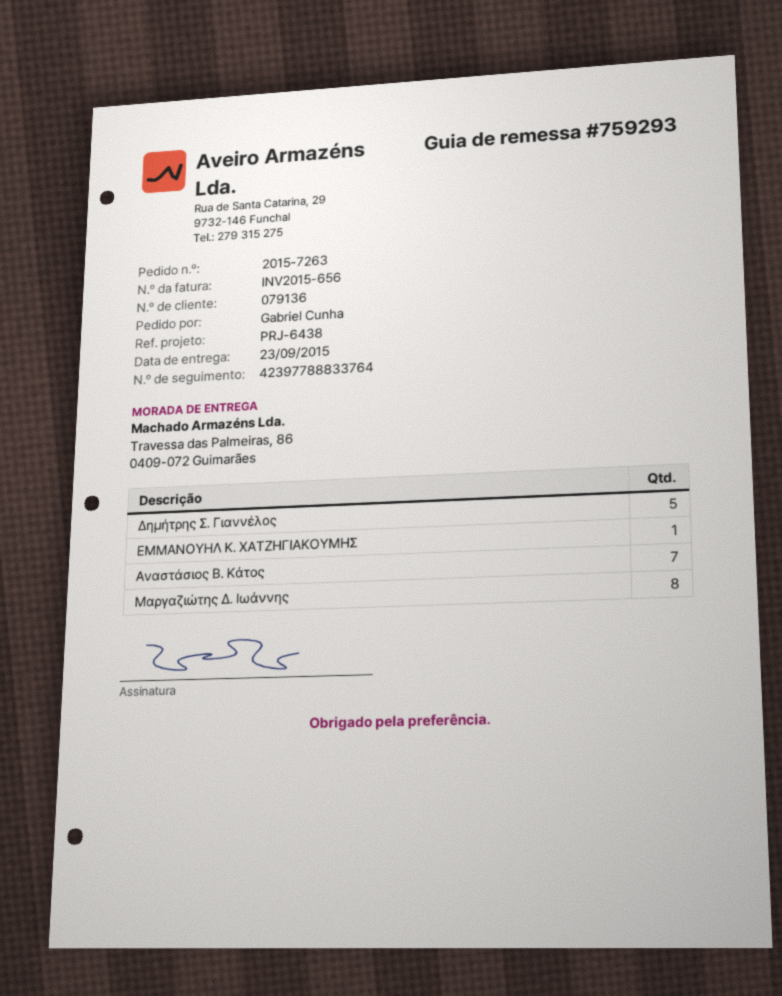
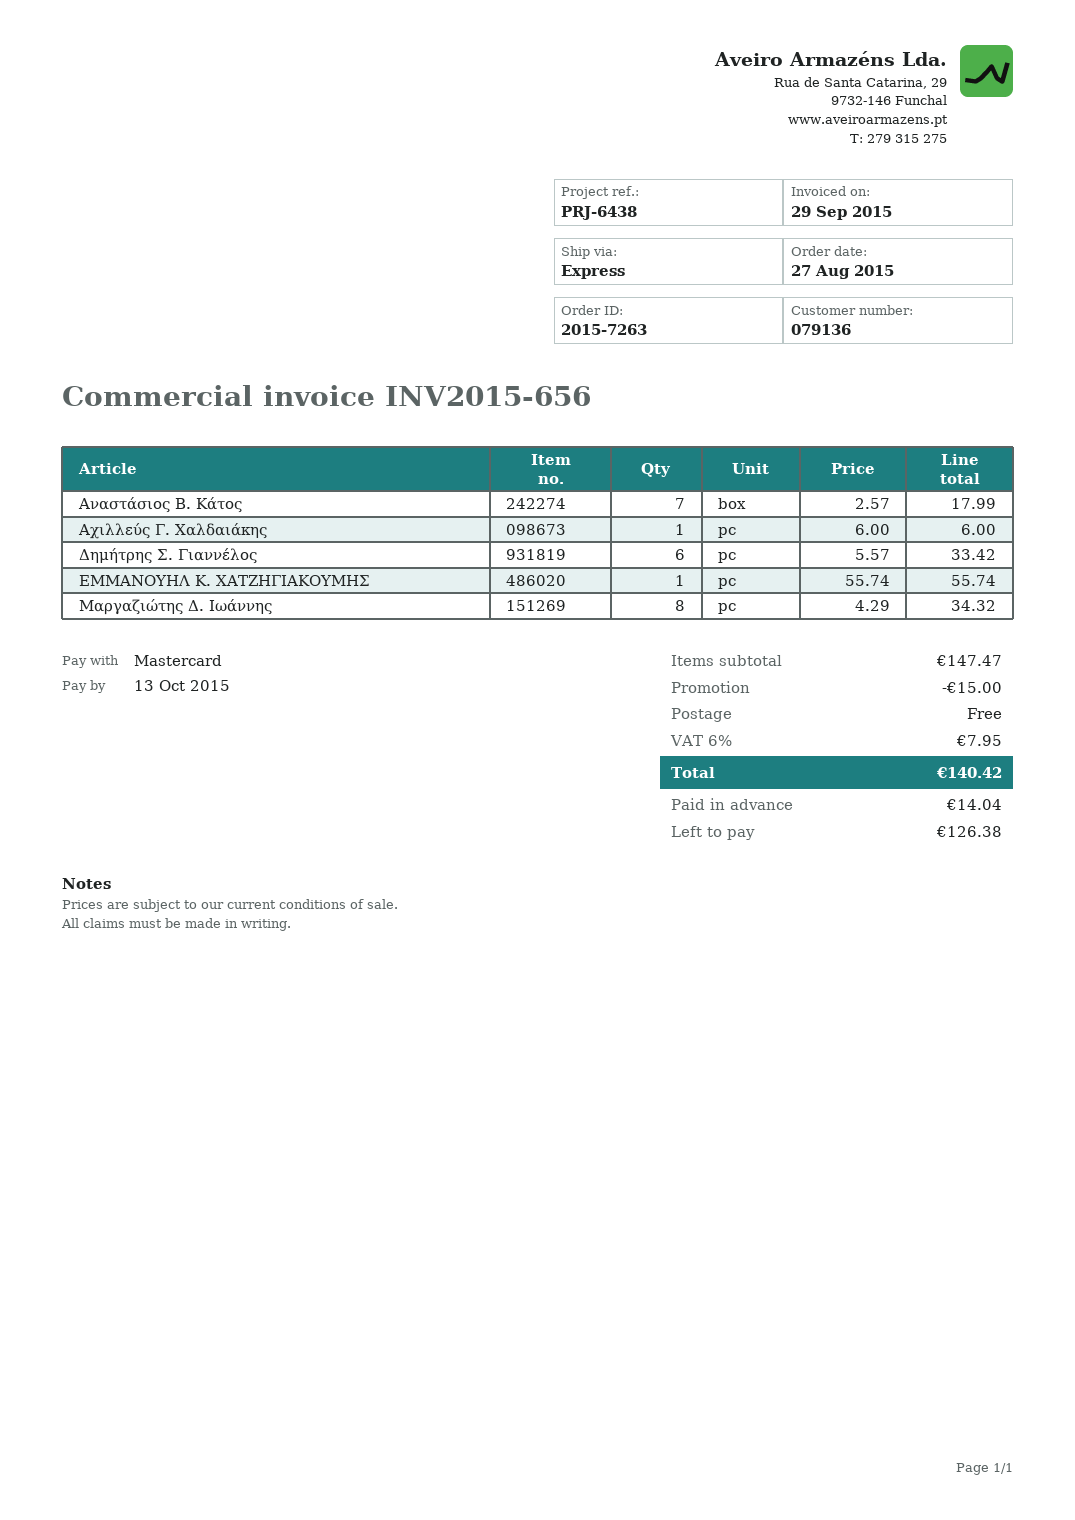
Δημήτρης Σ. Γιαννέλος: 5 -> 6
Αχιλλεύς Γ. Χαλδαιάκης: none -> 1

